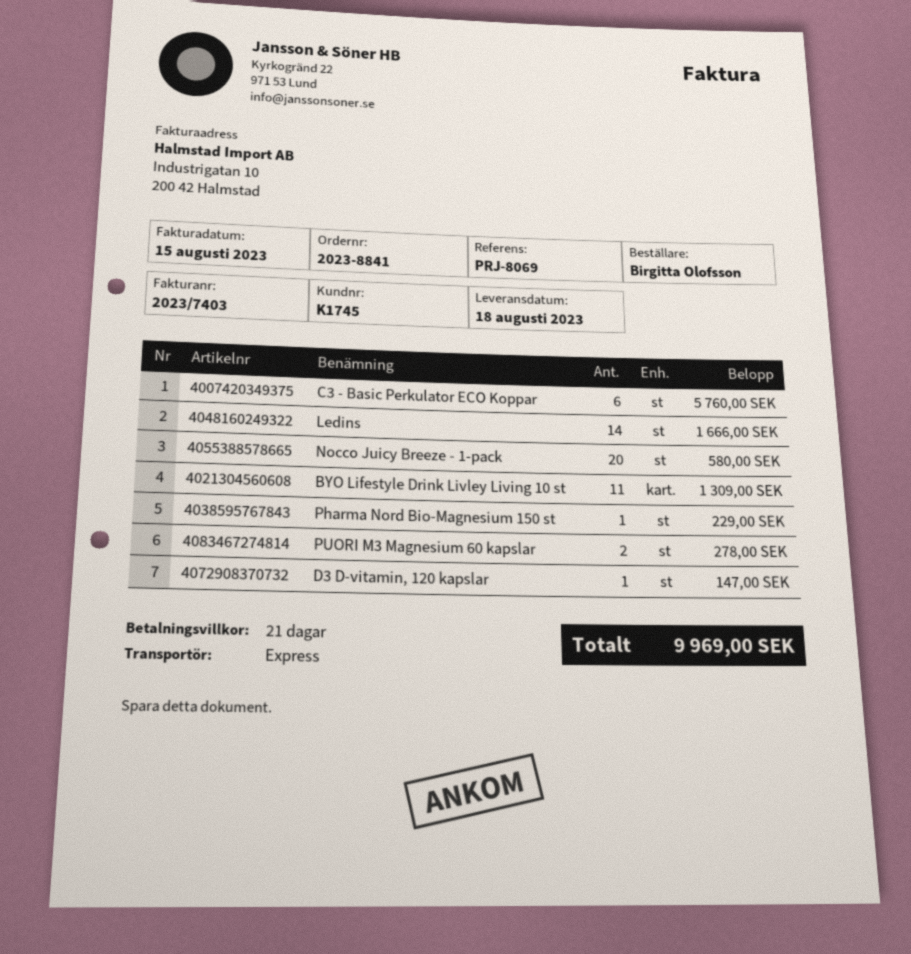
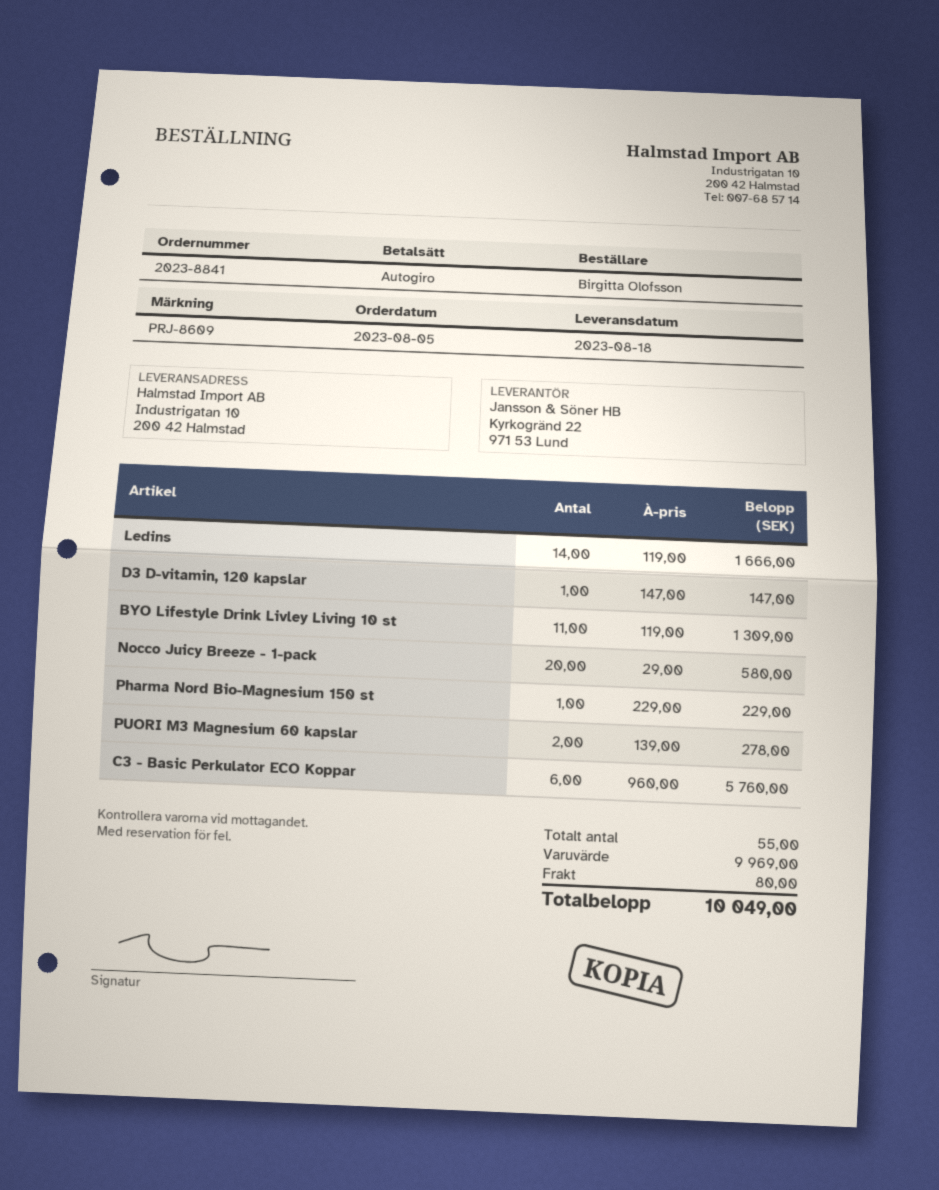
reference: PRJ-8069 -> PRJ-8609
shipping: none -> 80.00
total: 9969.00 -> 10049.00

